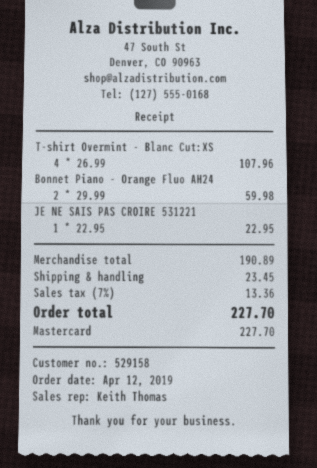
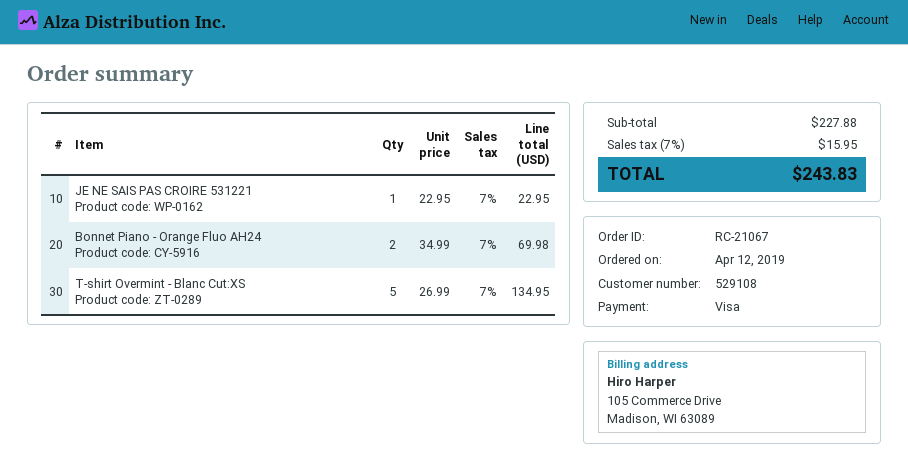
customer number: 529158 -> 529108
payment method: Mastercard -> Visa
T-shirt Overmint - Blanc Cut:XS: 4 x 26.99 = 107.96 -> 5 x 26.99 = 134.95
Bonnet Piano - Orange Fluo AH24: 2 x 29.99 = 59.98 -> 2 x 34.99 = 69.98
subtotal: 190.89 -> 227.88
shipping: 23.45 -> none
tax: 7% = 13.36 -> 7% = 15.95
total: 227.70 -> 243.83

